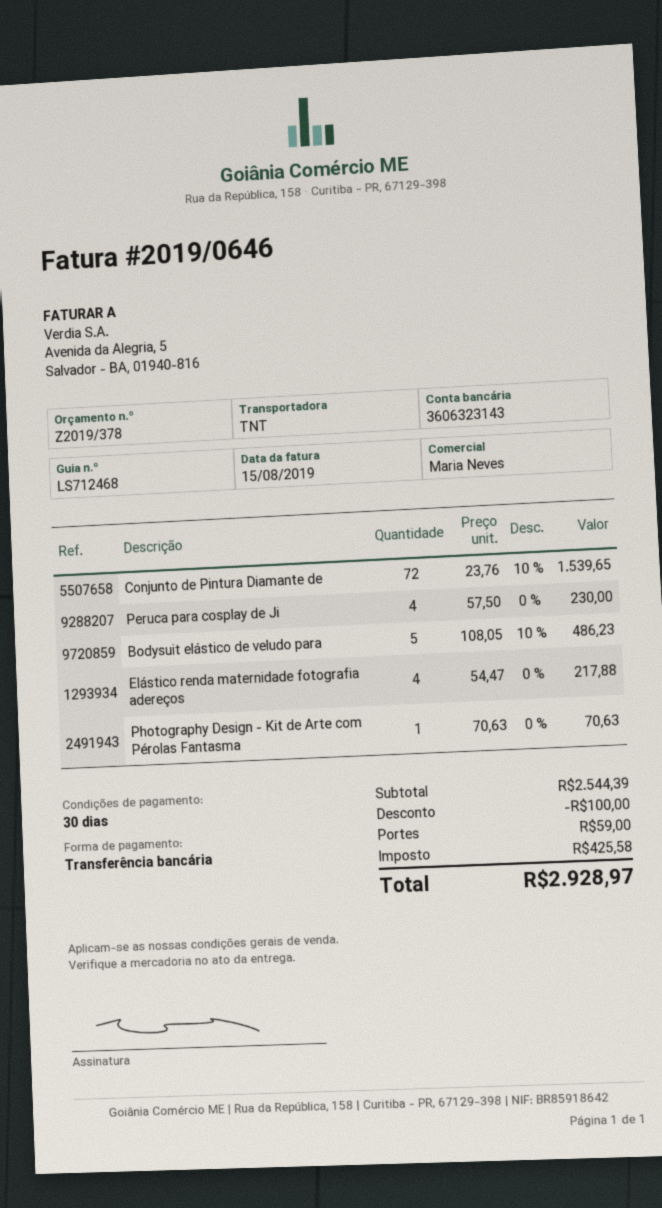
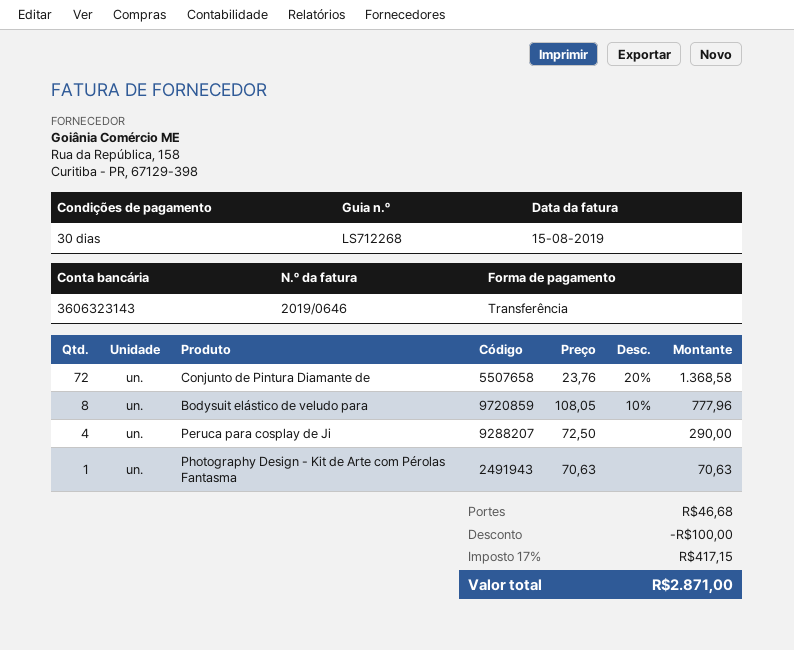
delivery note number: LS712468 -> LS712268
Conjunto de Pintura Diamante de: 72 x 23.76 - 10% = 1539.65 -> 72 x 23.76 - 20% = 1368.58
Peruca para cosplay de Ji: 4 x 57.50 = 230.00 -> 4 x 72.50 = 290.00
Bodysuit elástico de veludo para: 5 x 108.05 - 10% = 486.23 -> 8 x 108.05 - 10% = 777.96
Elástico renda maternidade fotografia adereços: 4 x 54.47 = 217.88 -> none
shipping: 59.00 -> 46.68
tax: 425.58 -> 417.15
total: 2928.97 -> 2871.00

